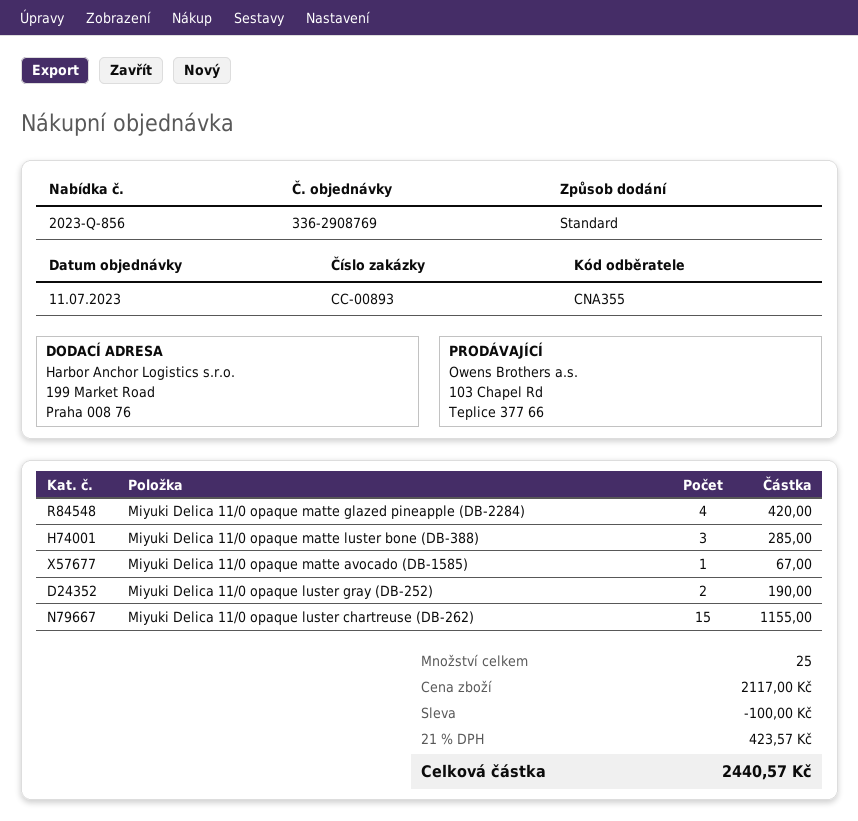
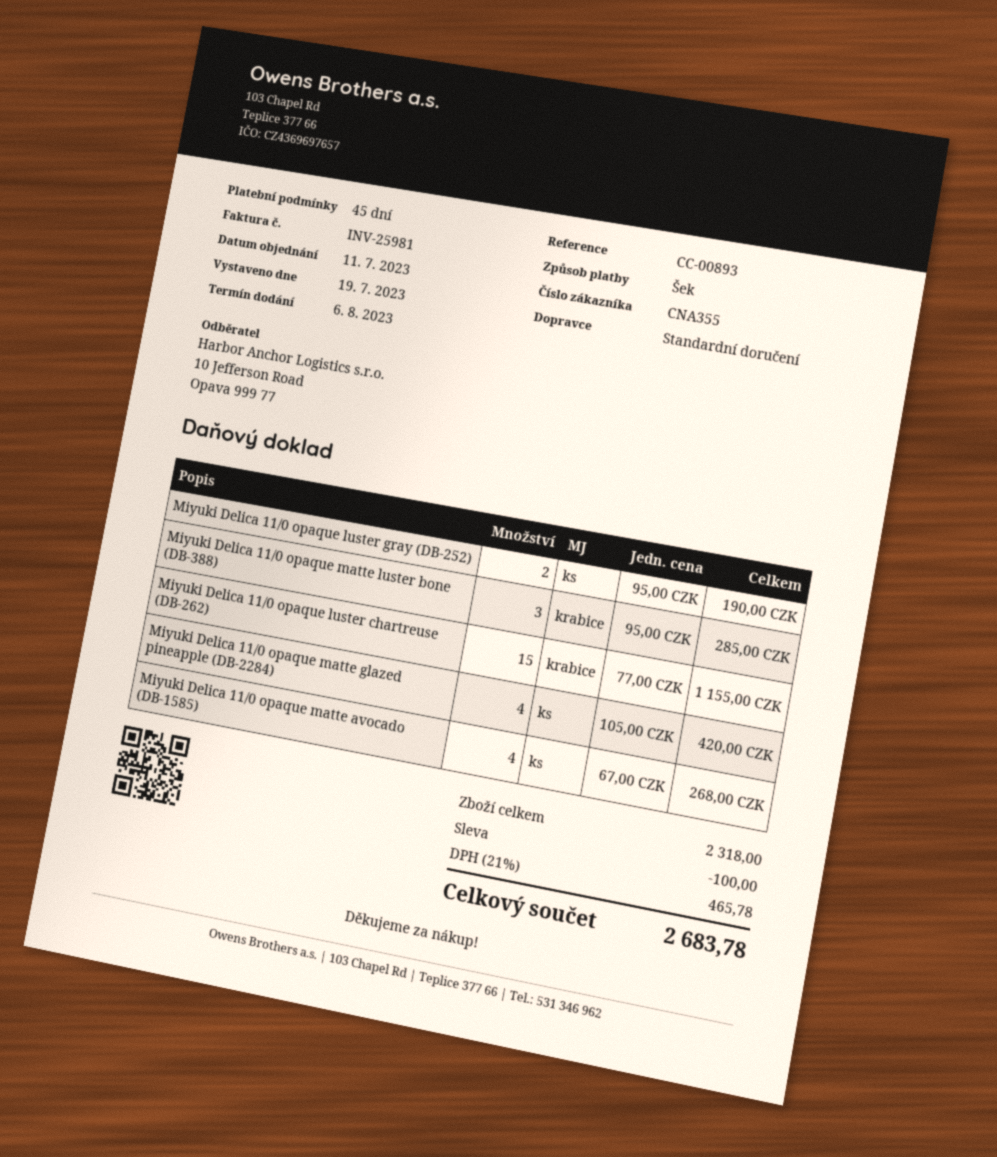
Miyuki Delica 11/0 opaque matte avocado (DB-1585): 1 for 67.00 -> 4 for 268.00
subtotal: 2117.00 -> 2318.00
tax: 21% = 423.57 -> 21% = 465.78
total: 2440.57 -> 2683.78

